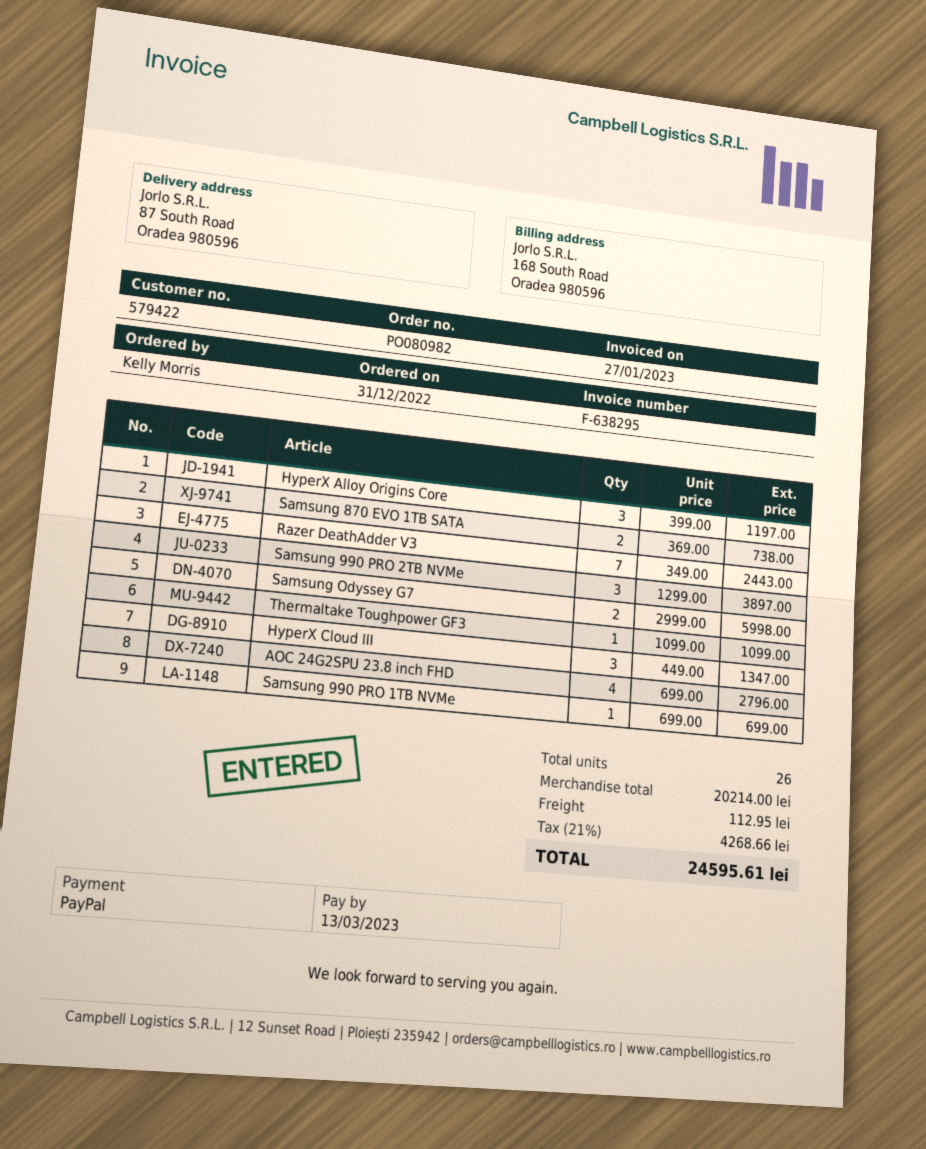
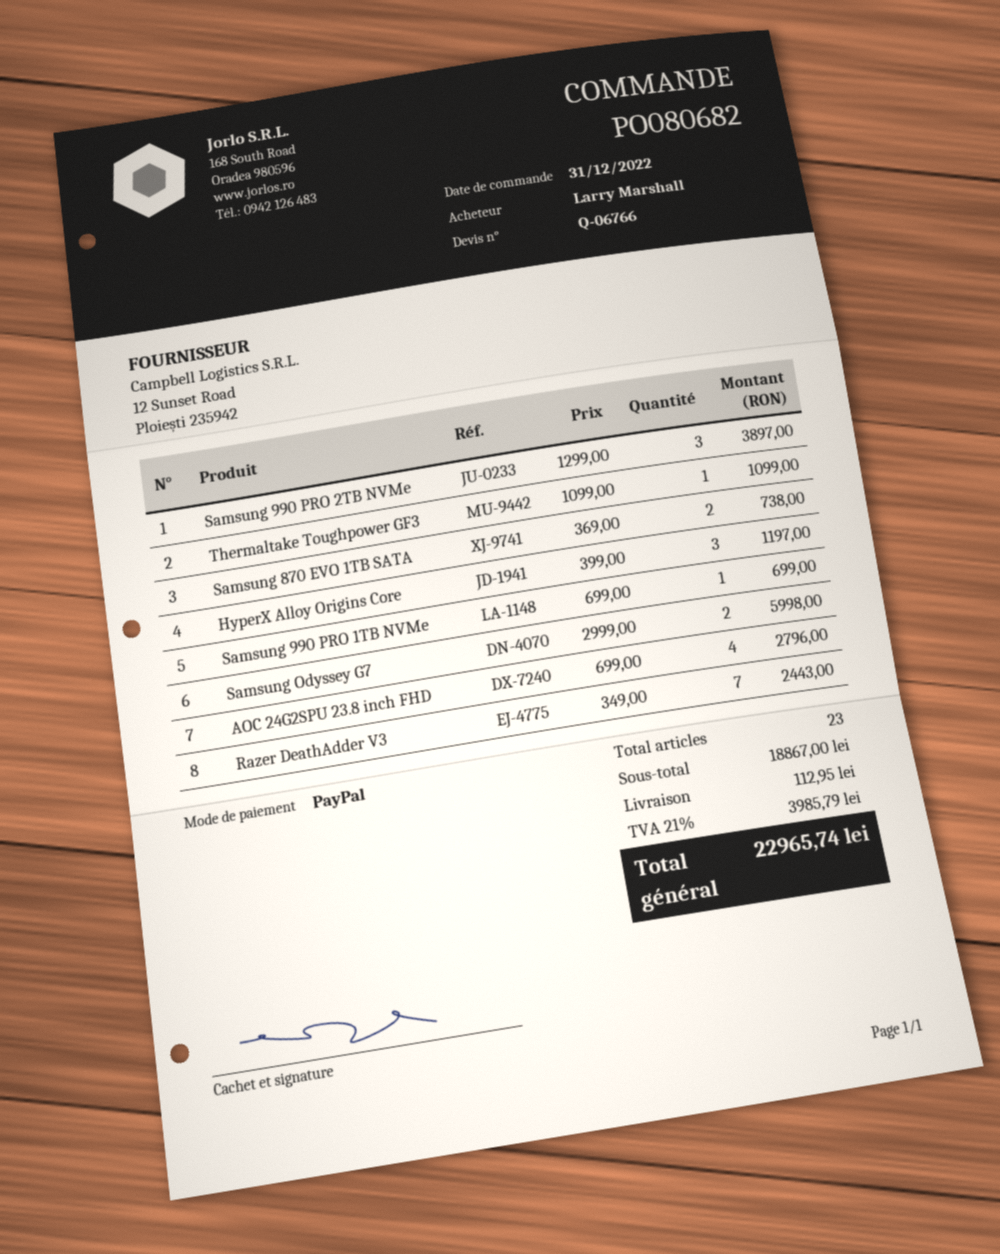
order number: PO080982 -> PO080682
ordered by: Kelly Morris -> Larry Marshall
HyperX Cloud III: 3 x 449.00 = 1347.00 -> none
total quantity: 26 -> 23
subtotal: 20214.00 -> 18867.00
tax: 21% = 4268.66 -> 21% = 3985.79
total: 24595.61 -> 22965.74

